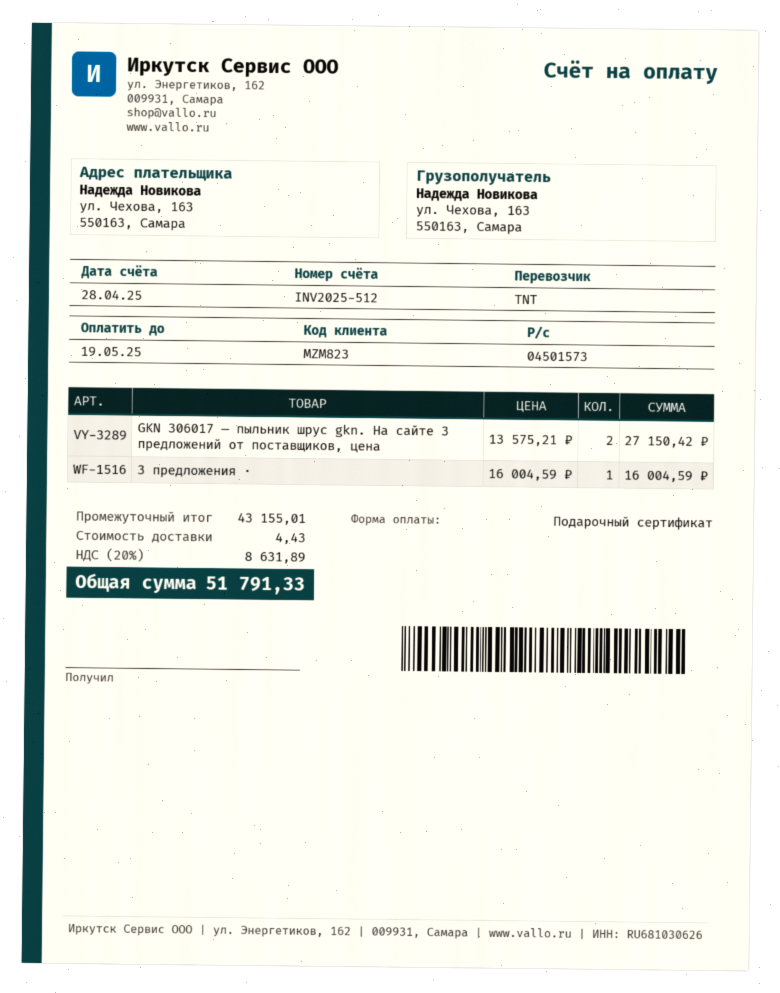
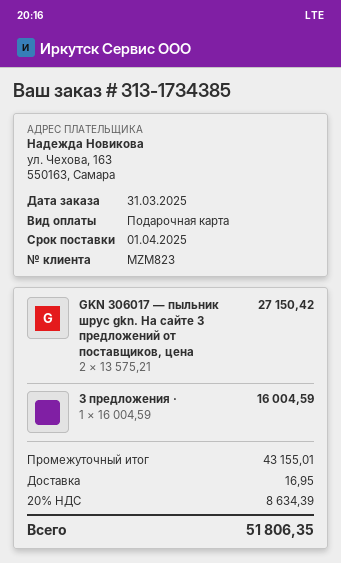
shipping: 4.43 -> 16.95
tax: 20% = 8631.89 -> 20% = 8634.39
total: 51791.33 -> 51806.35

